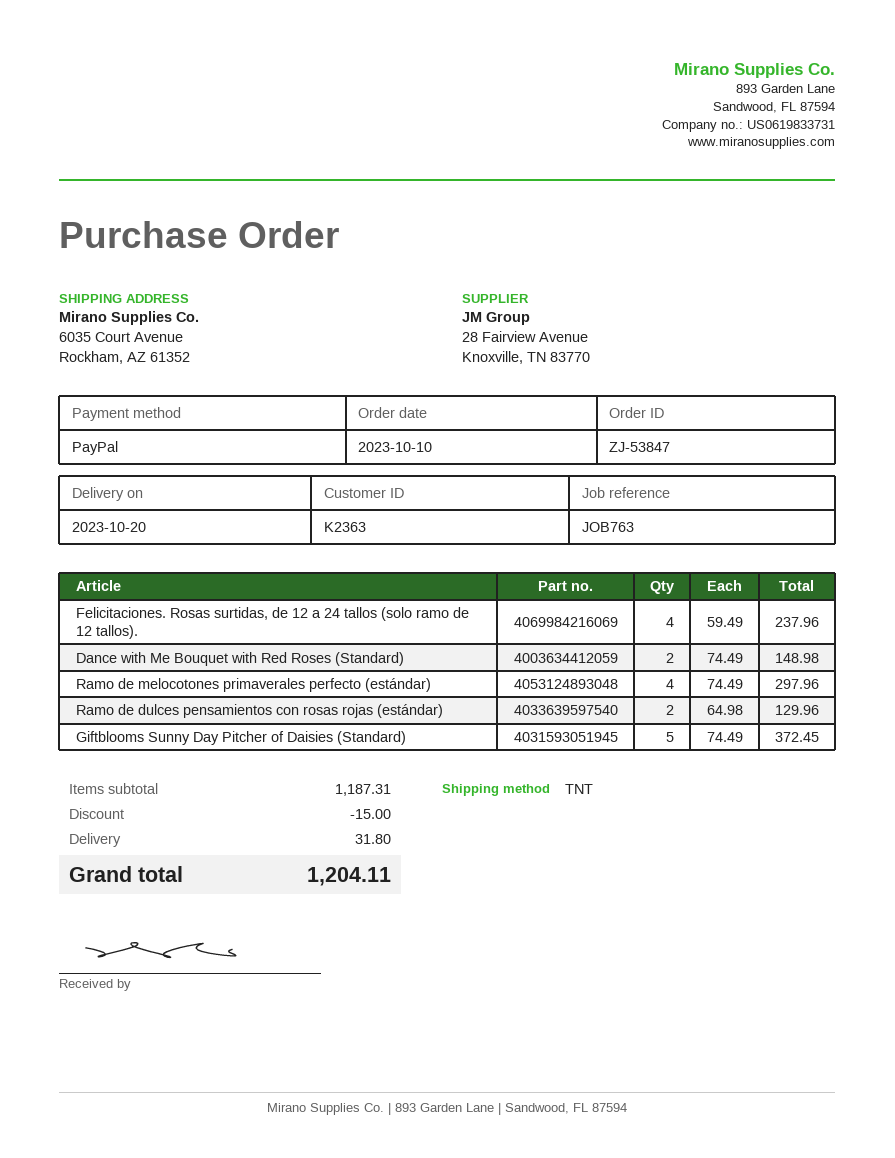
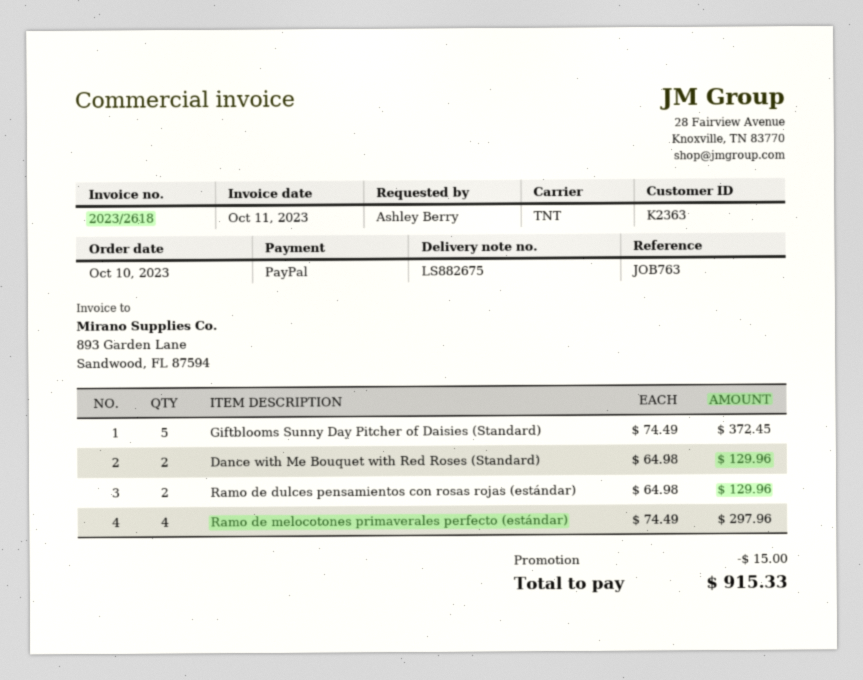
Felicitaciones. Rosas surtidas, de 12 a 24 tallos (solo ramo de 12 tallos).: 4 x 59.49 = 237.96 -> none
Dance with Me Bouquet with Red Roses (Standard): 2 x 74.49 = 148.98 -> 2 x 64.98 = 129.96
shipping: 31.80 -> none
total: 1204.11 -> 915.33

